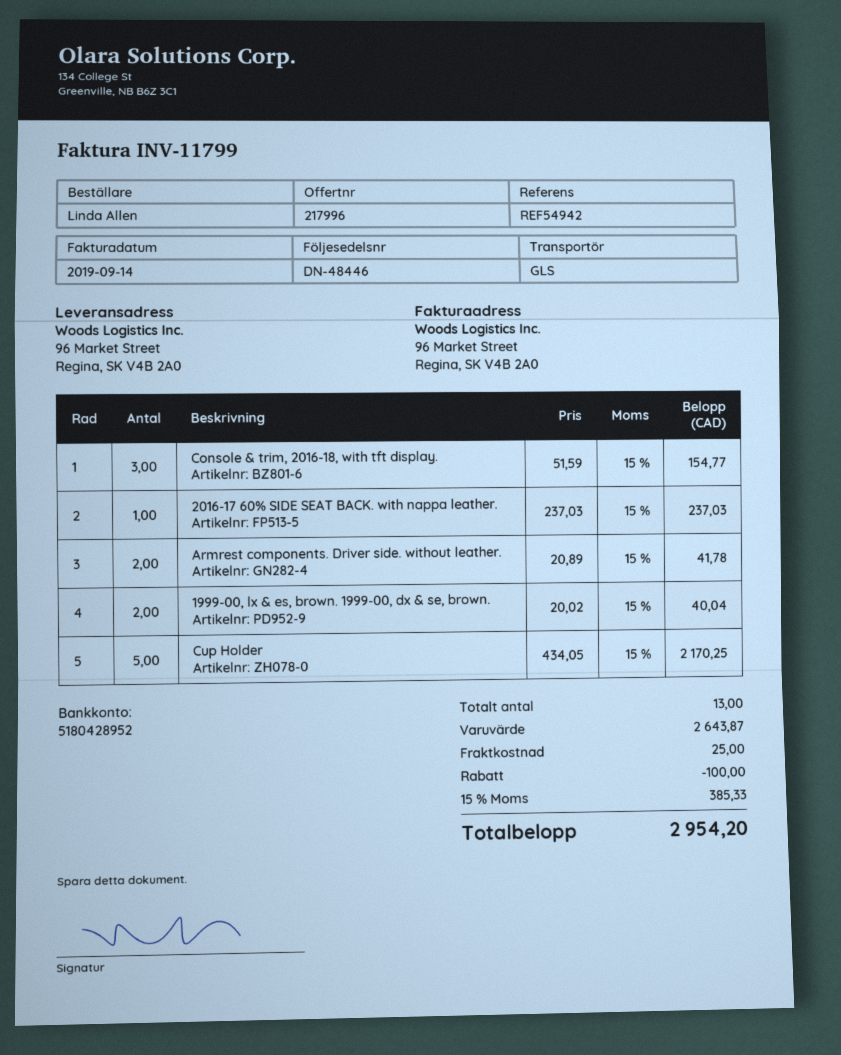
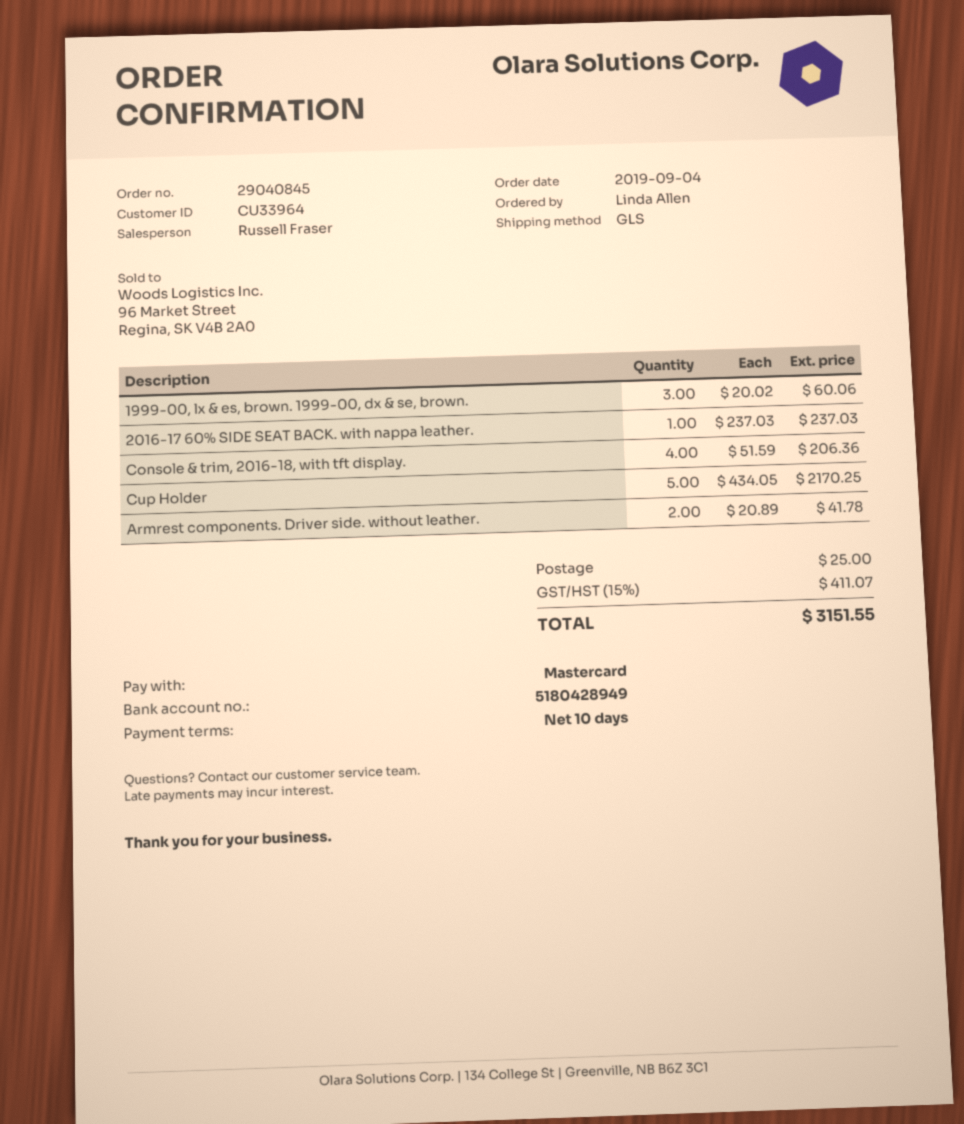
bank account: 5180428952 -> 5180428949
Console & trim, 2016-18, with tft display.: 3 x 51.59 = 154.77 -> 4 x 51.59 = 206.36
1999-00, lx & es, brown. 1999-00, dx & se, brown.: 2 x 20.02 = 40.04 -> 3 x 20.02 = 60.06
discount: 100.00 -> none
tax: 15% = 385.33 -> 15% = 411.07
total: 2954.20 -> 3151.55

